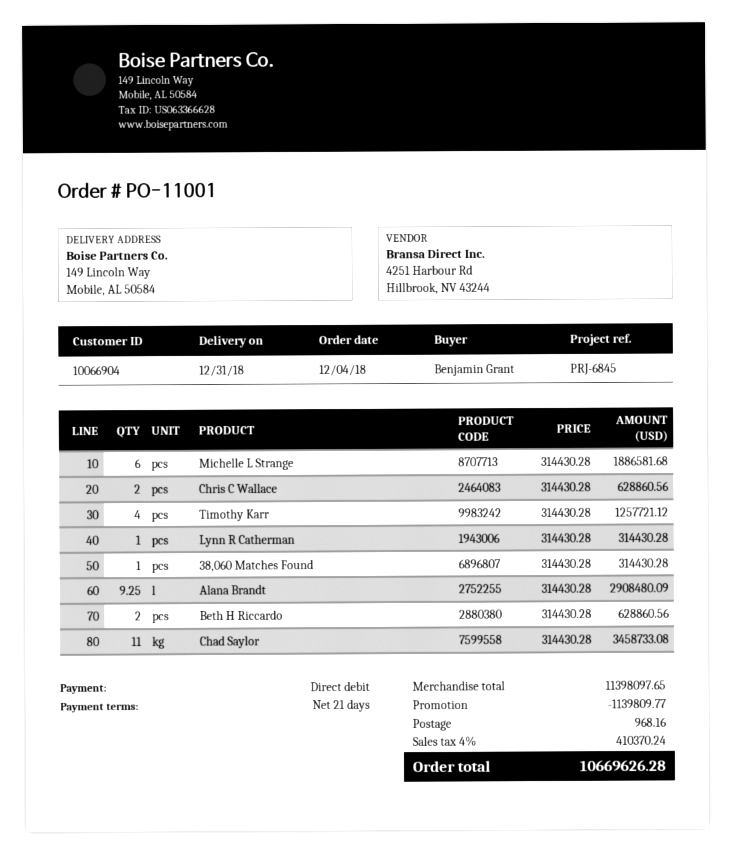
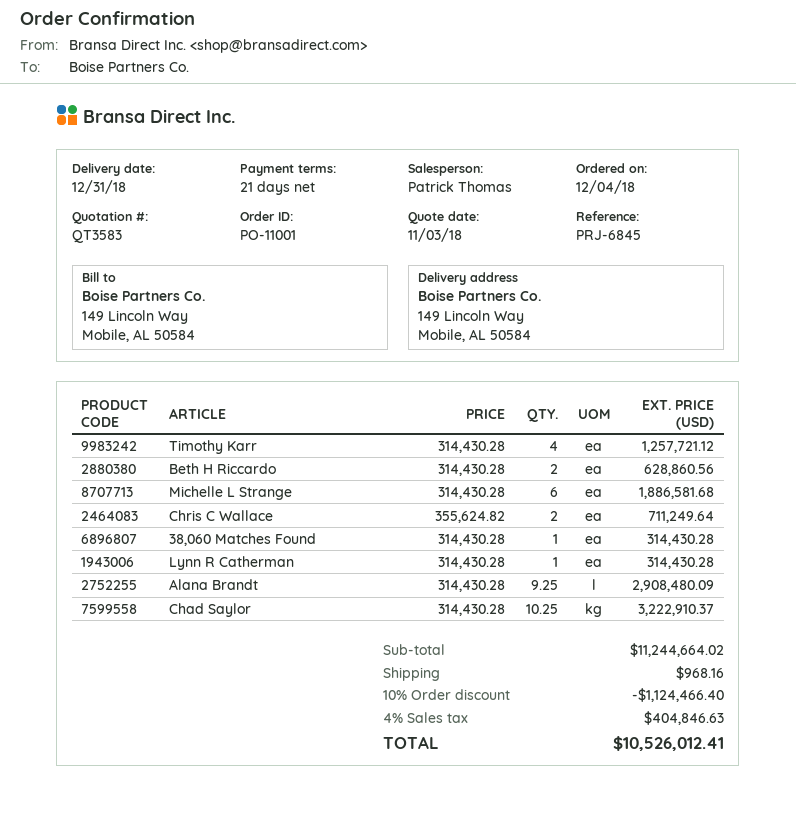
Chris C Wallace: 2 x 314430.28 = 628860.56 -> 2 x 355624.82 = 711249.64
Chad Saylor: 11 x 314430.28 = 3458733.08 -> 10.25 x 314430.28 = 3222910.37
subtotal: 11398097.65 -> 11244664.02
discount: 1139809.77 -> 1124466.40
tax: 4% = 410370.24 -> 4% = 404846.63
total: 10669626.28 -> 10526012.41

